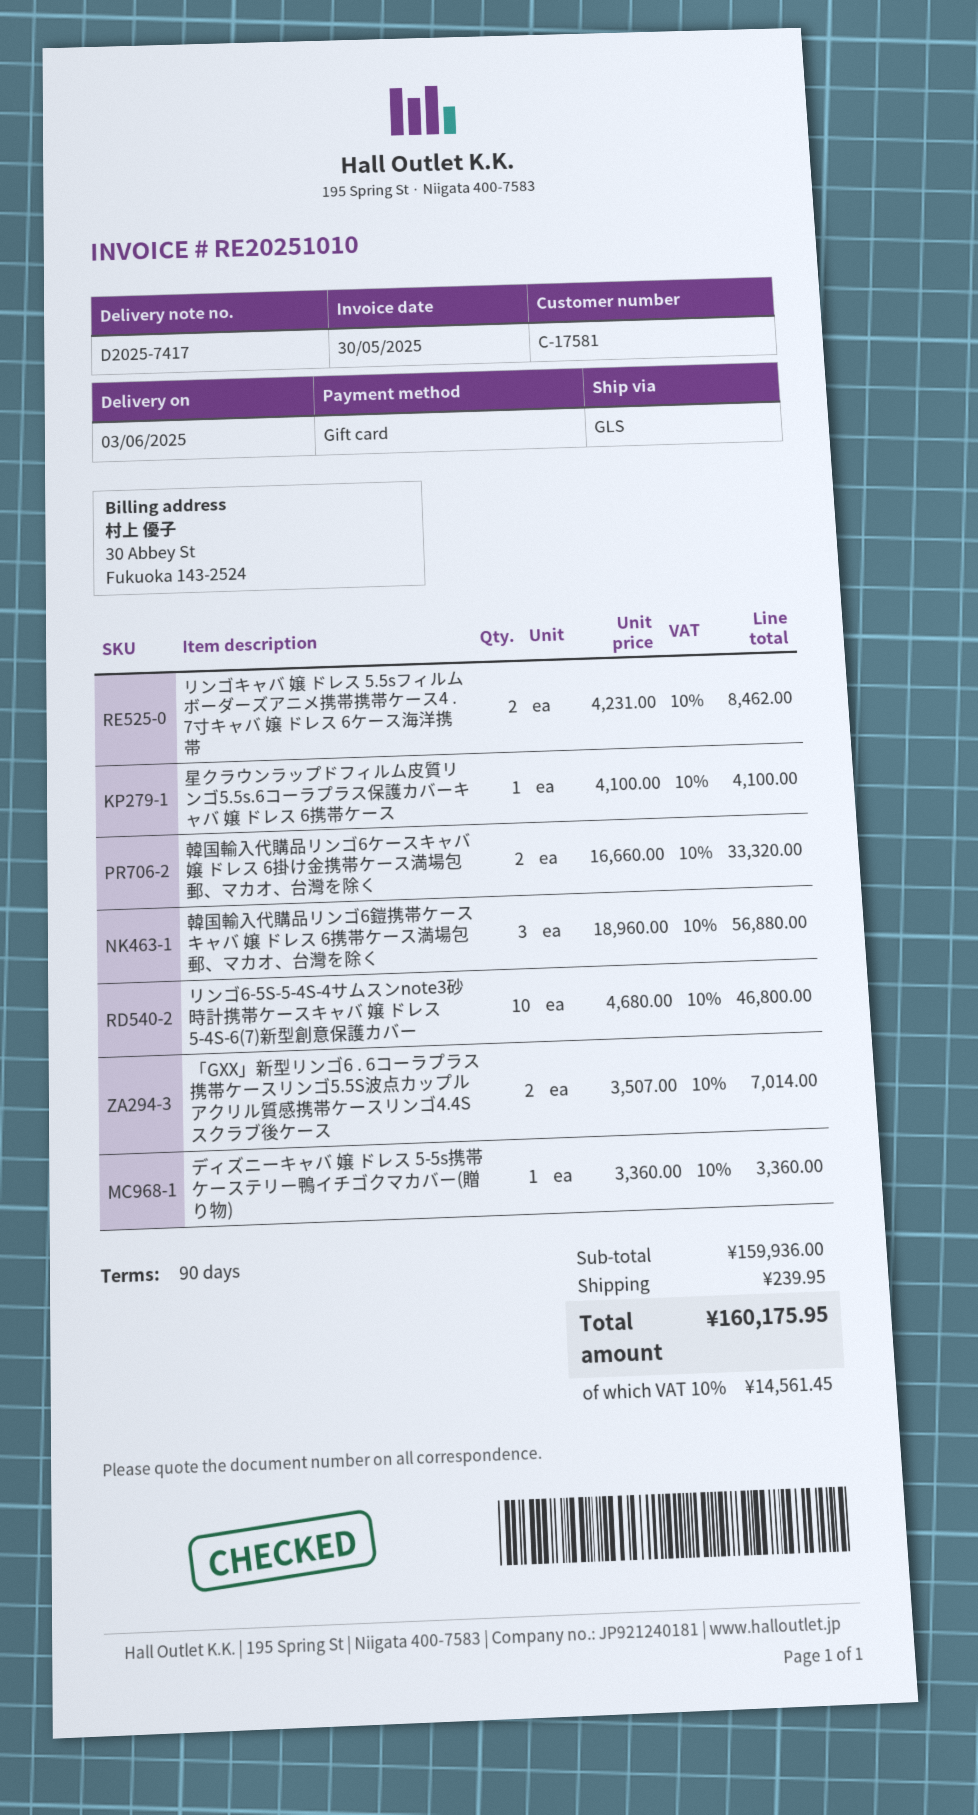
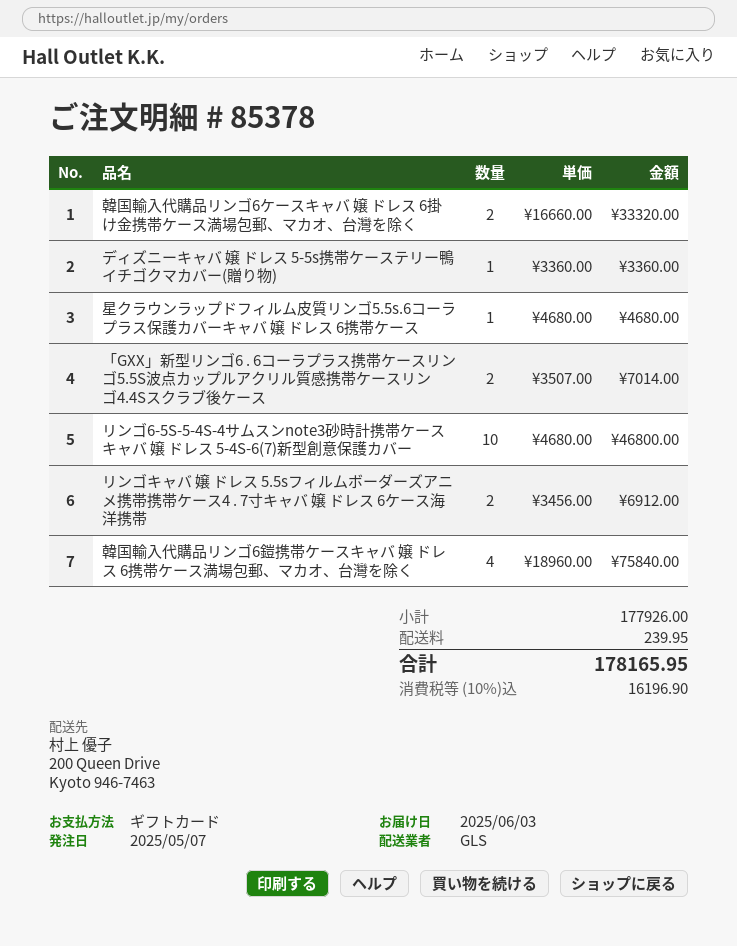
リンゴキャバ 嬢 ドレス 5.5sフィルムボーダーズアニメ携帯携帯ケース4 . 7寸キャバ 嬢 ドレス 6ケース海洋携帯: 2 x 4231.00 = 8462.00 -> 2 x 3456.00 = 6912.00
星クラウンラップドフィルム皮質リンゴ5.5s.6コーラプラス保護カバーキャバ 嬢 ドレス 6携帯ケース: 1 x 4100.00 = 4100.00 -> 1 x 4680.00 = 4680.00
韓国輸入代購品リンゴ6鎧携帯ケースキャバ 嬢 ドレス 6携帯ケース満場包郵、マカオ、台灣を除く: 3 x 18960.00 = 56880.00 -> 4 x 18960.00 = 75840.00
subtotal: 159936.00 -> 177926.00
tax: 10% = 14561.45 -> 10% = 16196.90
total: 160175.95 -> 178165.95

